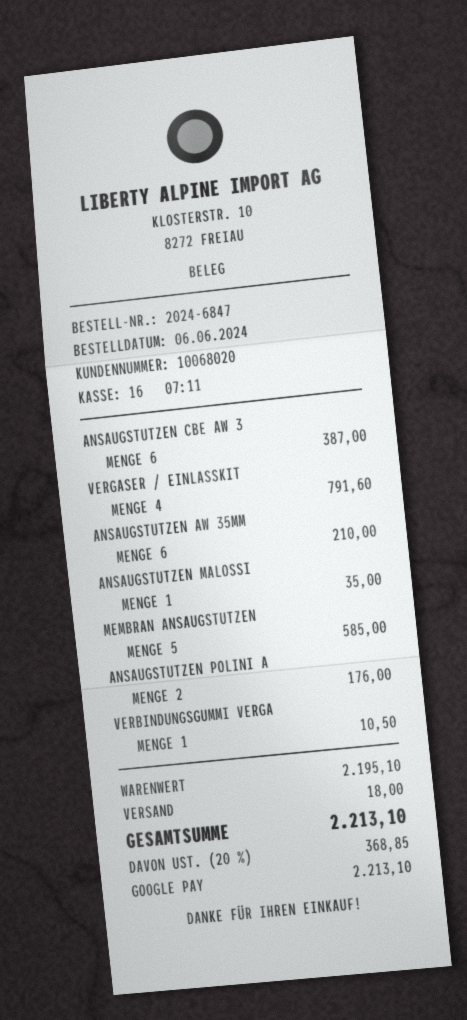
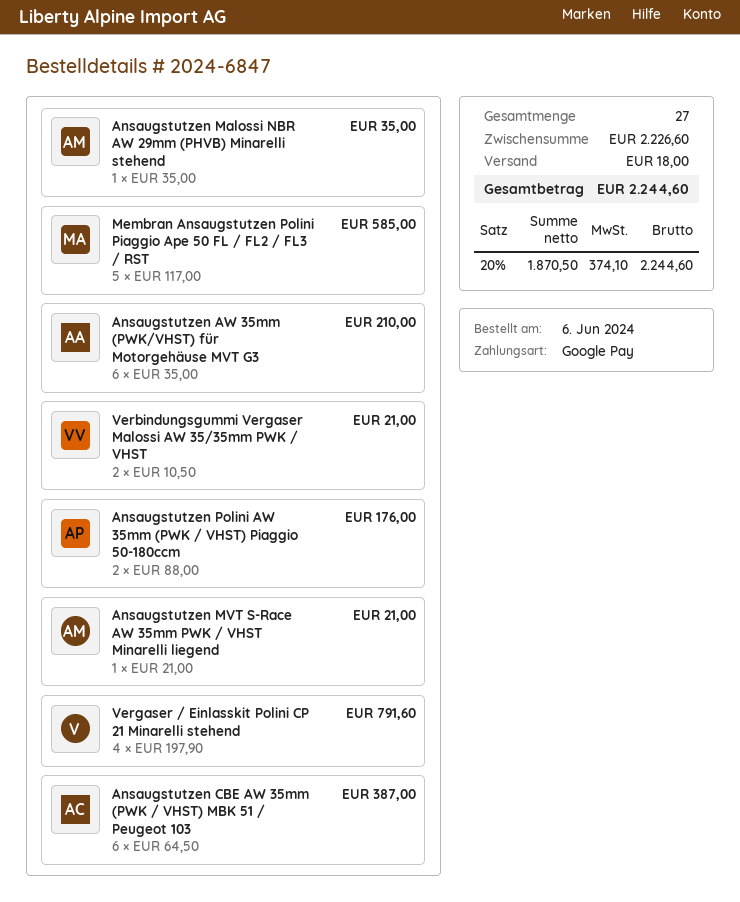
VERBINDUNGSGUMMI VERGA: 1 for 10.50 -> 2 for 21.00
Ansaugstutzen MVT S-Race AW 35mm PWK / VHST Minarelli liegend: none -> 1 for 21.00
subtotal: 2195.10 -> 2226.60
tax: 20% = 368.85 -> 20% = 374.10
total: 2213.10 -> 2244.60

